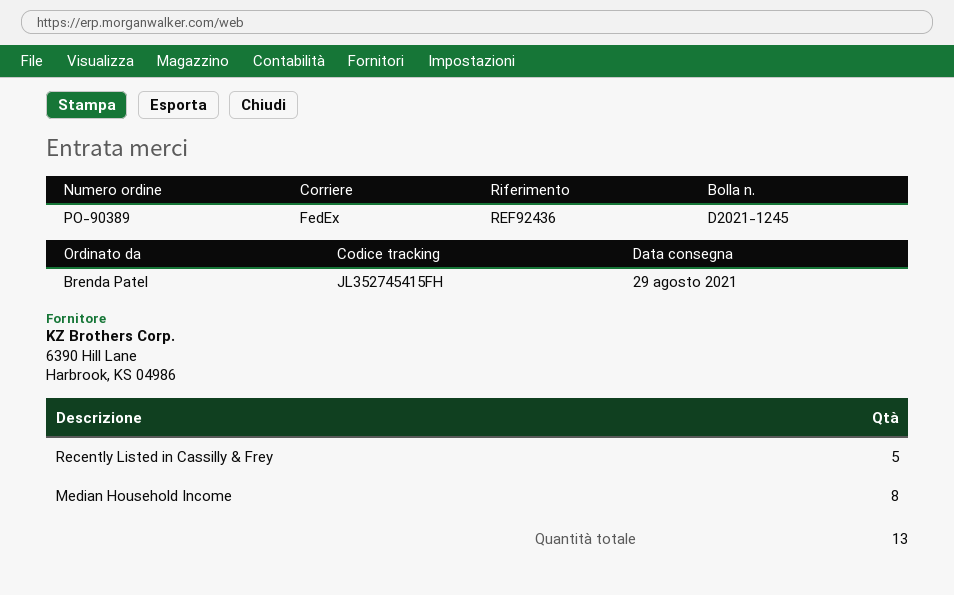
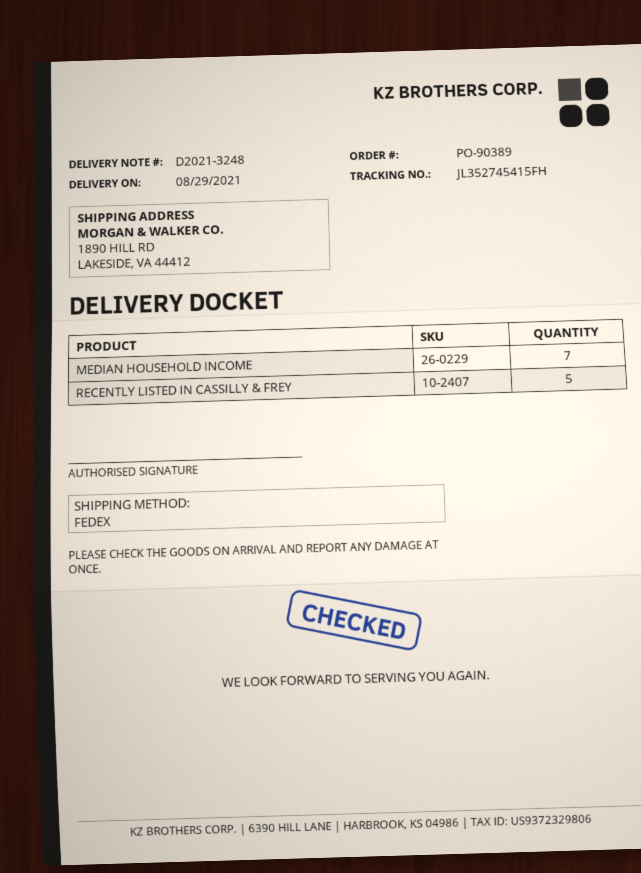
delivery note number: D2021-1245 -> D2021-3248
Median Household Income: 8 -> 7

